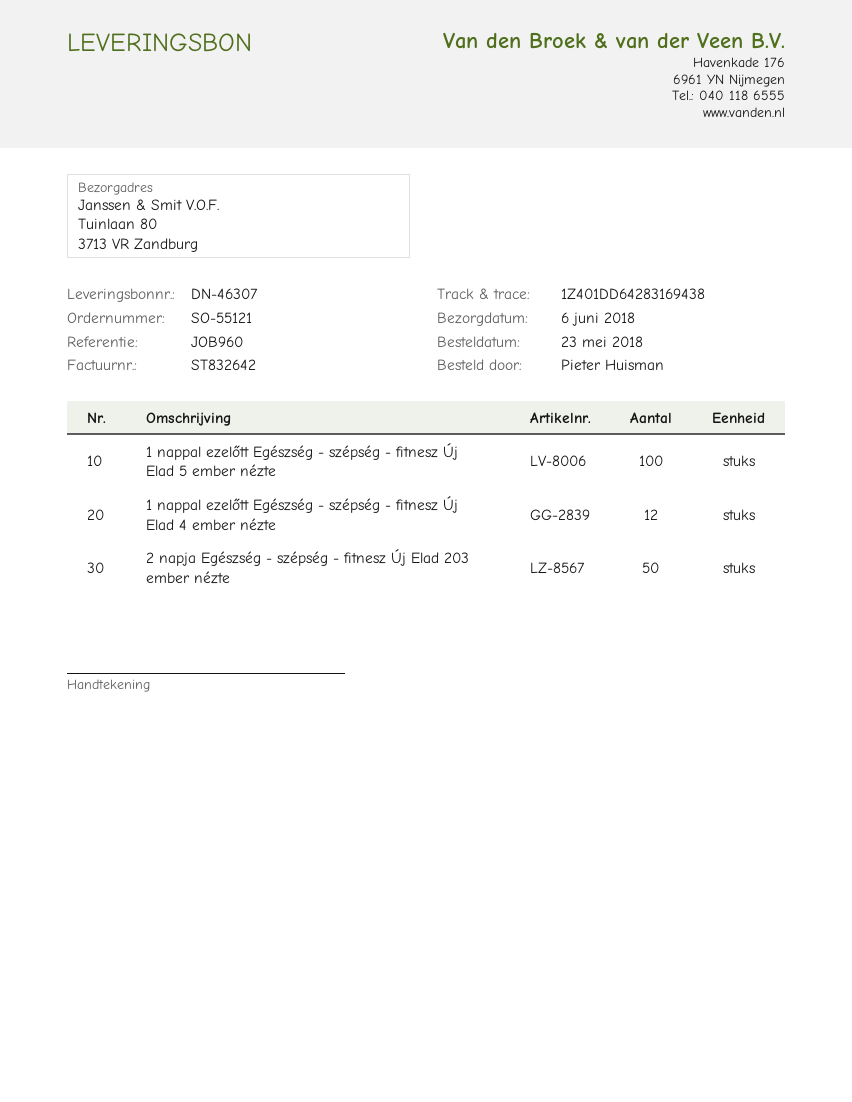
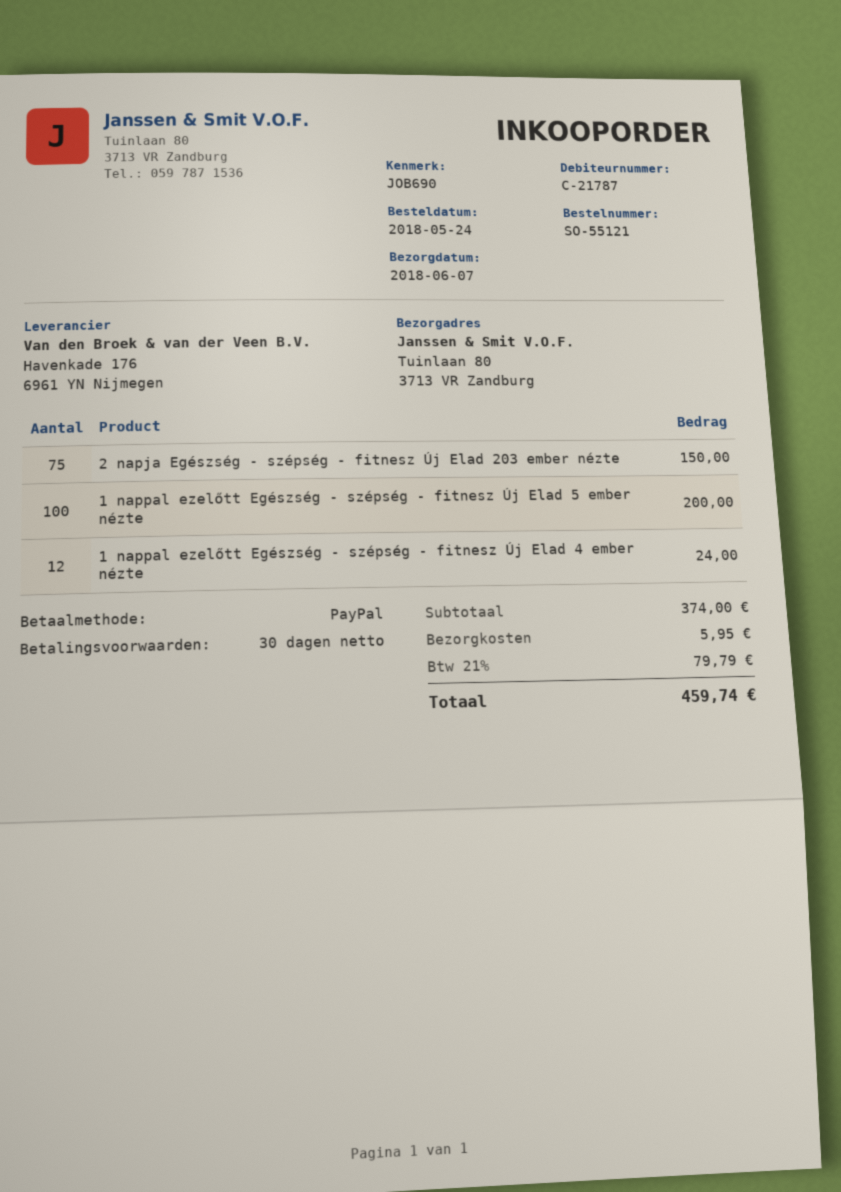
order date: 2018-05-23 -> 2018-05-24
delivery date: 2018-06-06 -> 2018-06-07
reference: JOB960 -> JOB690
2 napja Egészség - szépség - fitnesz Új Elad 203 ember nézte: 50 -> 75

